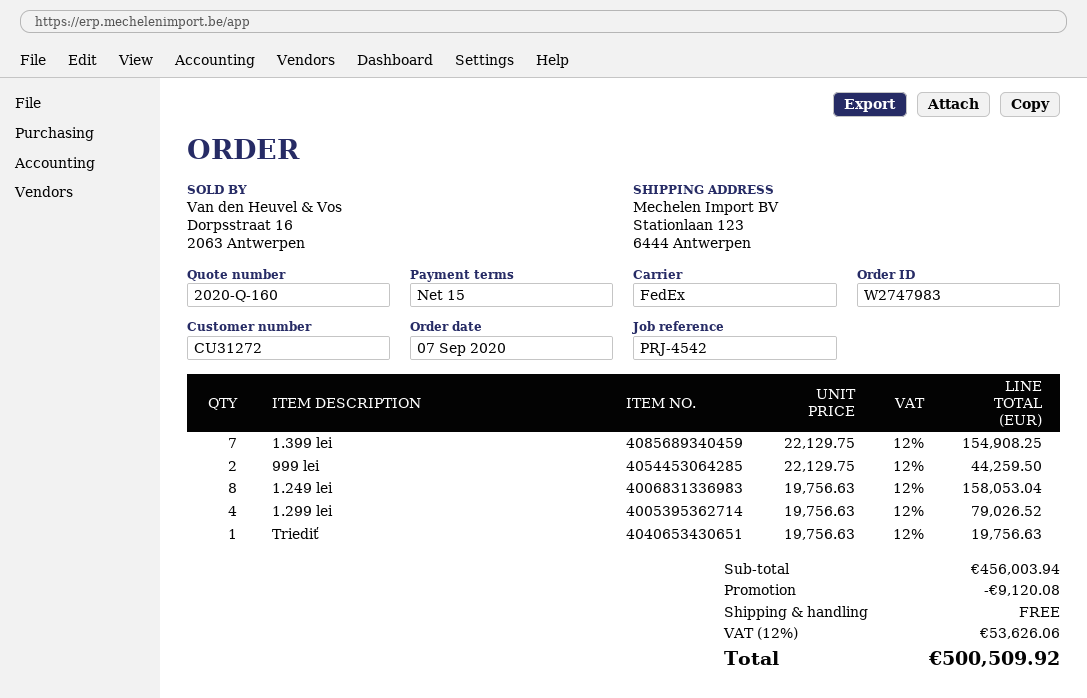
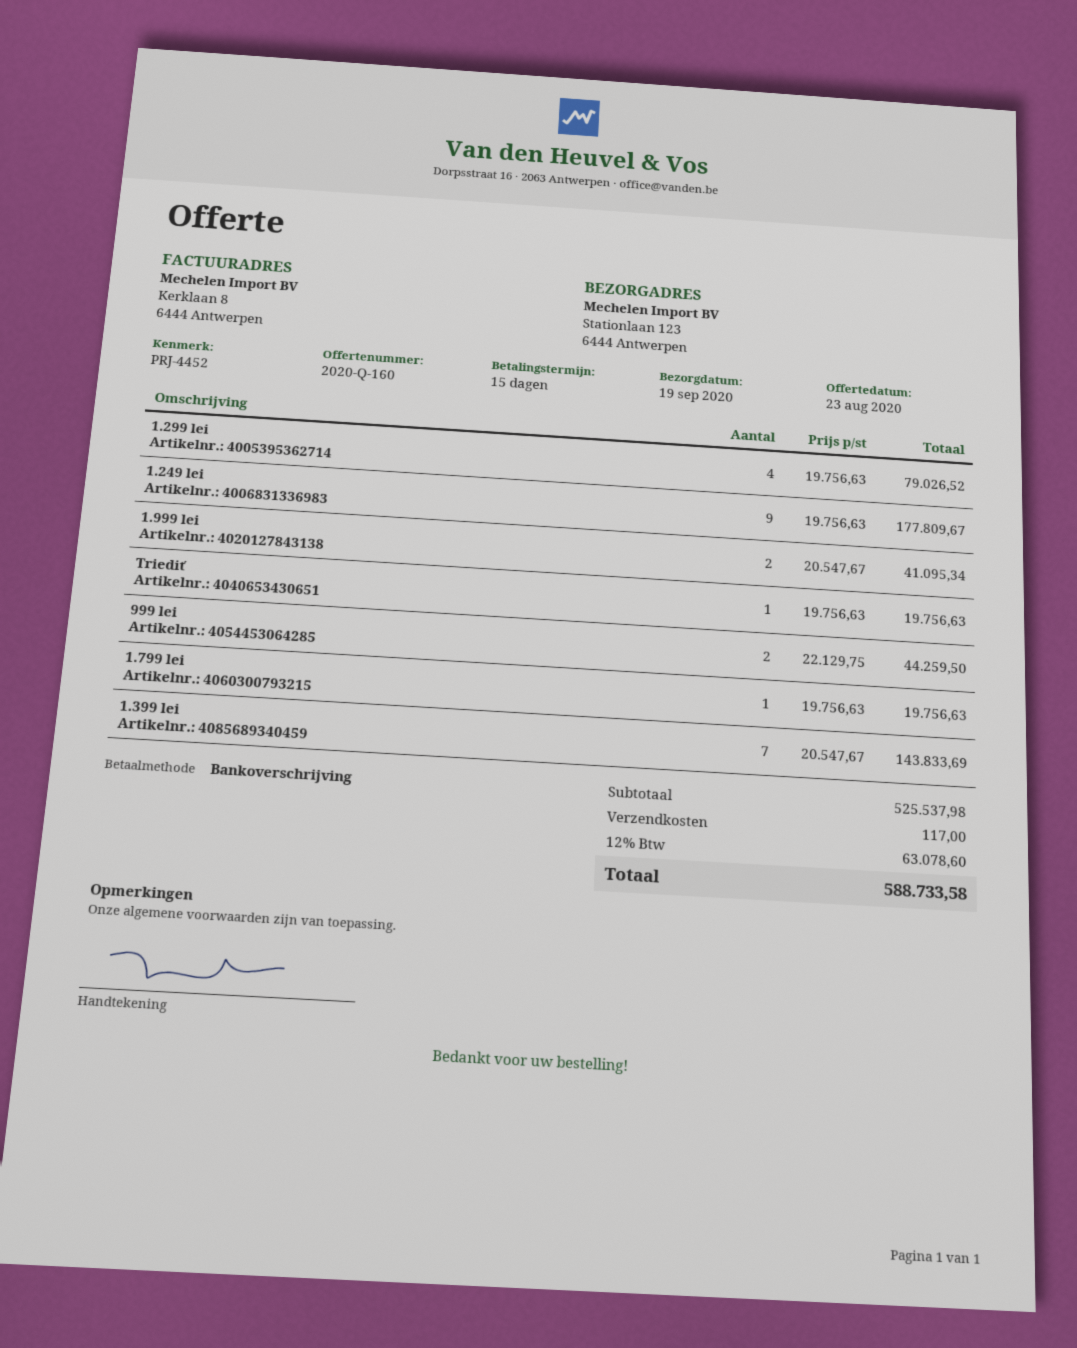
reference: PRJ-4542 -> PRJ-4452
1.399 lei: 7 x 22129.75 = 154908.25 -> 7 x 20547.67 = 143833.69
1.249 lei: 8 x 19756.63 = 158053.04 -> 9 x 19756.63 = 177809.67
1.999 lei: none -> 2 x 20547.67 = 41095.34
1.799 lei: none -> 1 x 19756.63 = 19756.63
subtotal: 456003.94 -> 525537.98
discount: 9120.08 -> none
shipping: 0.00 -> 117.00
tax: 12% = 53626.06 -> 12% = 63078.60
total: 500509.92 -> 588733.58

